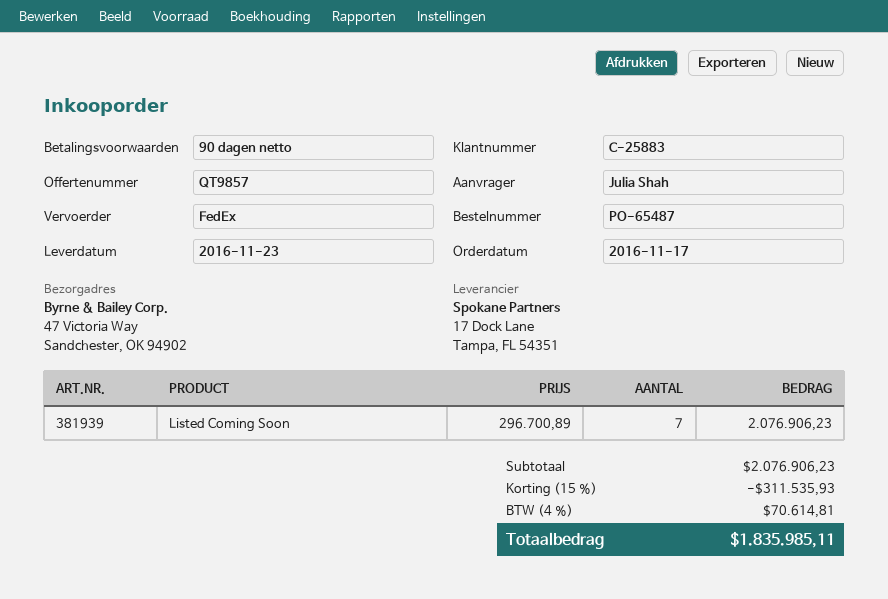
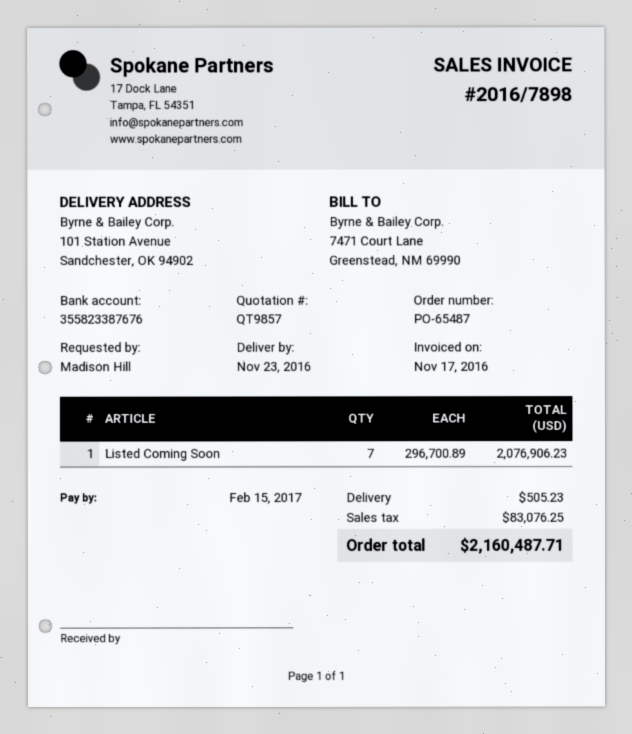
ordered by: Julia Shah -> Madison Hill
ship to: 47 Victoria Way, Sandchester, OK 94902 -> 101 Station Avenue, Sandchester, OK 94902
discount: 15% = 311535.93 -> none
shipping: none -> 505.23
tax: 70614.81 -> 83076.25
total: 1835985.11 -> 2160487.71

